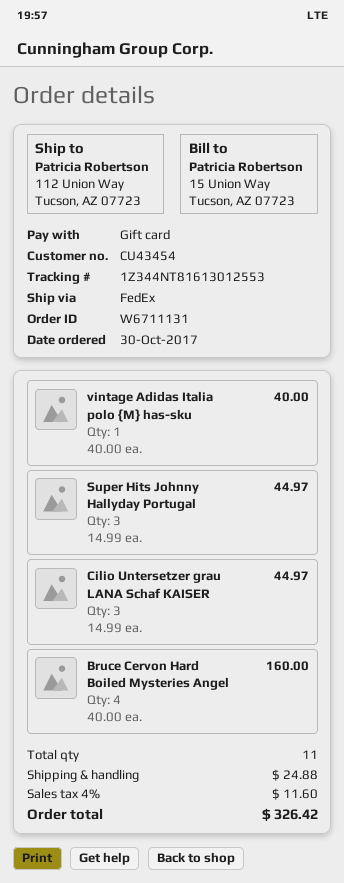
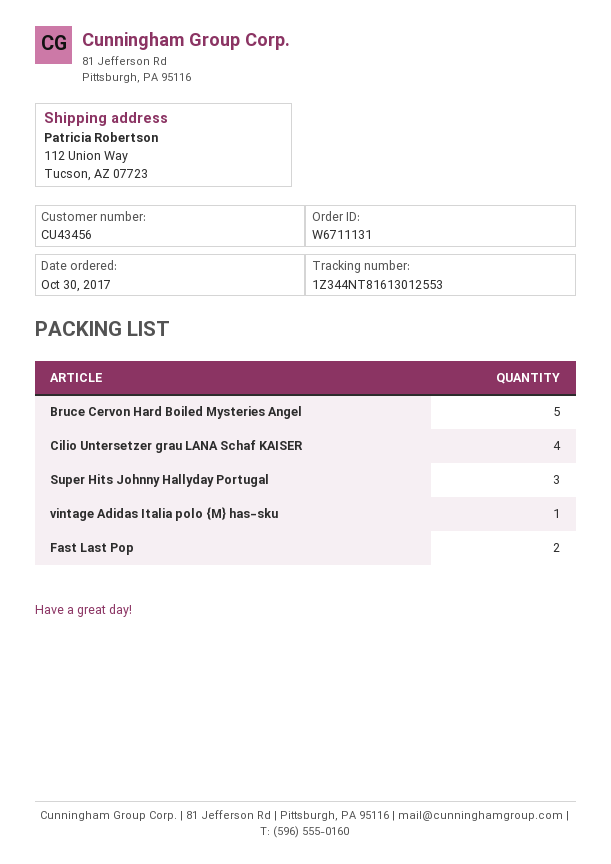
customer number: CU43454 -> CU43456
Cilio Untersetzer grau LANA Schaf KAISER: 3 -> 4
Bruce Cervon Hard Boiled Mysteries Angel: 4 -> 5
Fast Last Pop: none -> 2

